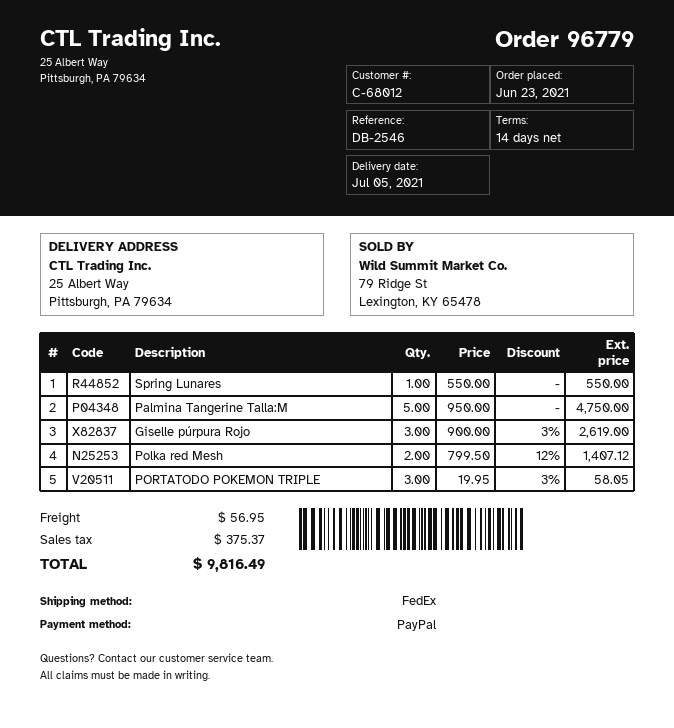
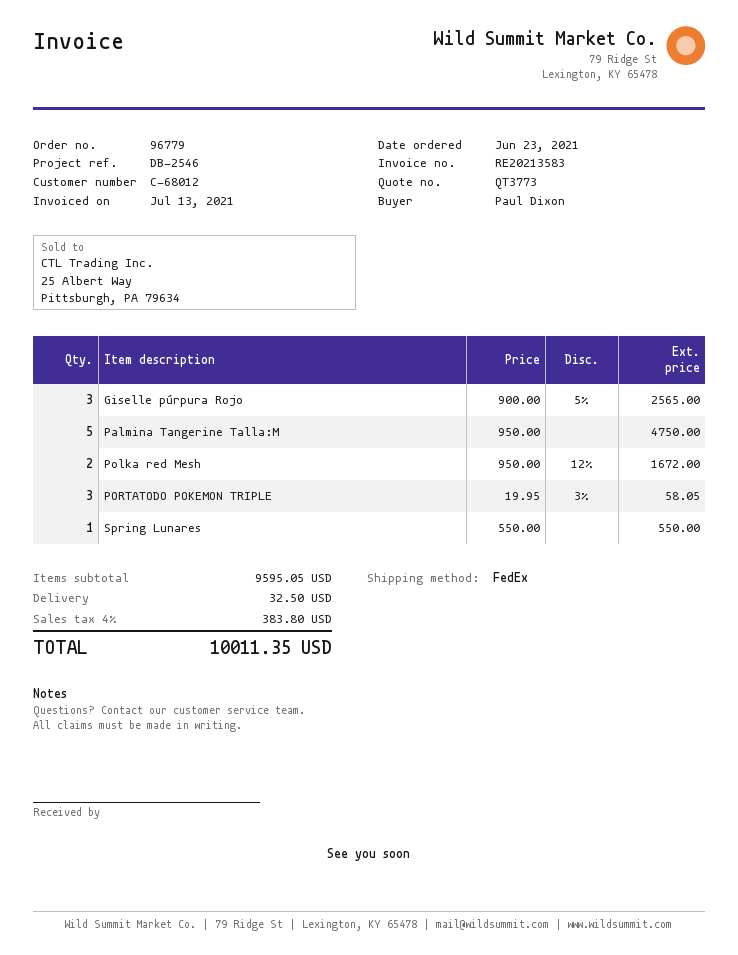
Giselle púrpura Rojo: 3 x 900.00 - 3% = 2619.00 -> 3 x 900.00 - 5% = 2565.00
Polka red Mesh: 2 x 799.50 - 12% = 1407.12 -> 2 x 950.00 - 12% = 1672.00
shipping: 56.95 -> 32.50
tax: 375.37 -> 383.80
total: 9816.49 -> 10011.35

